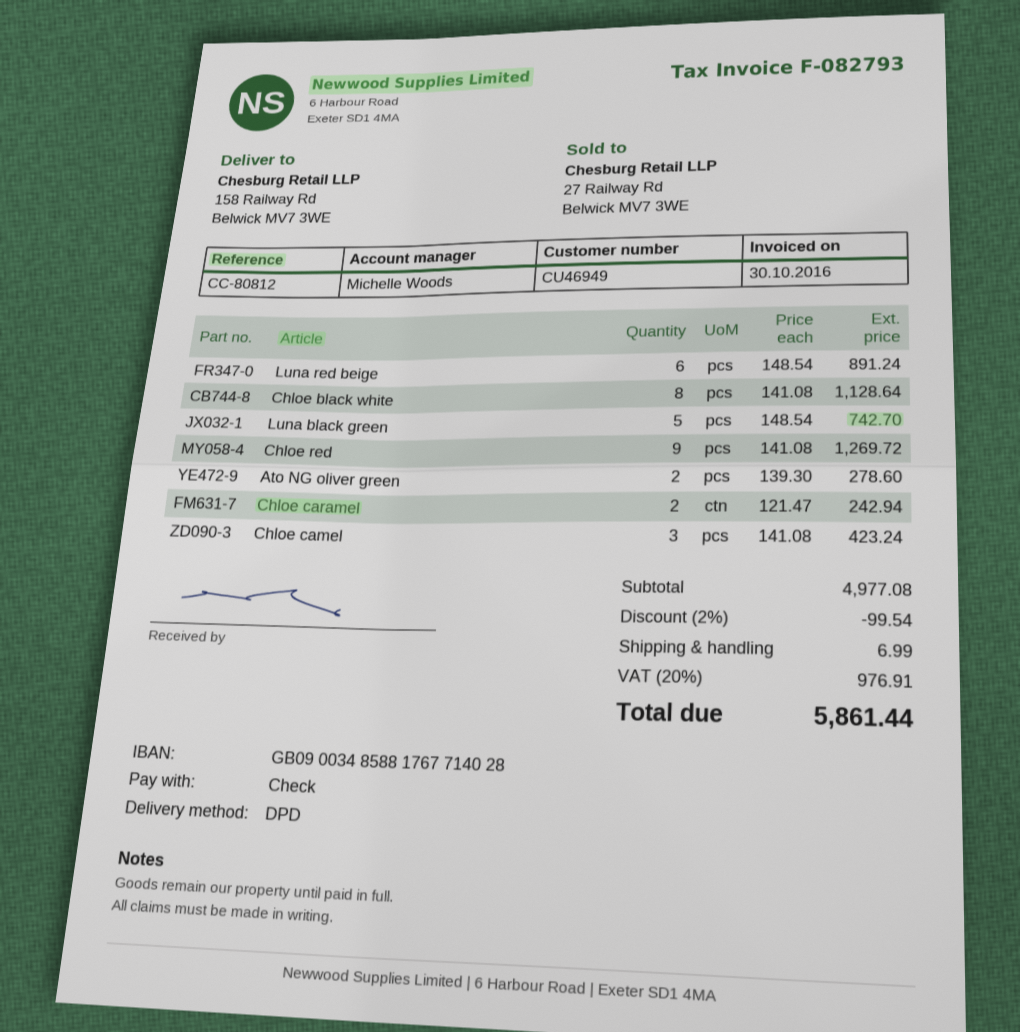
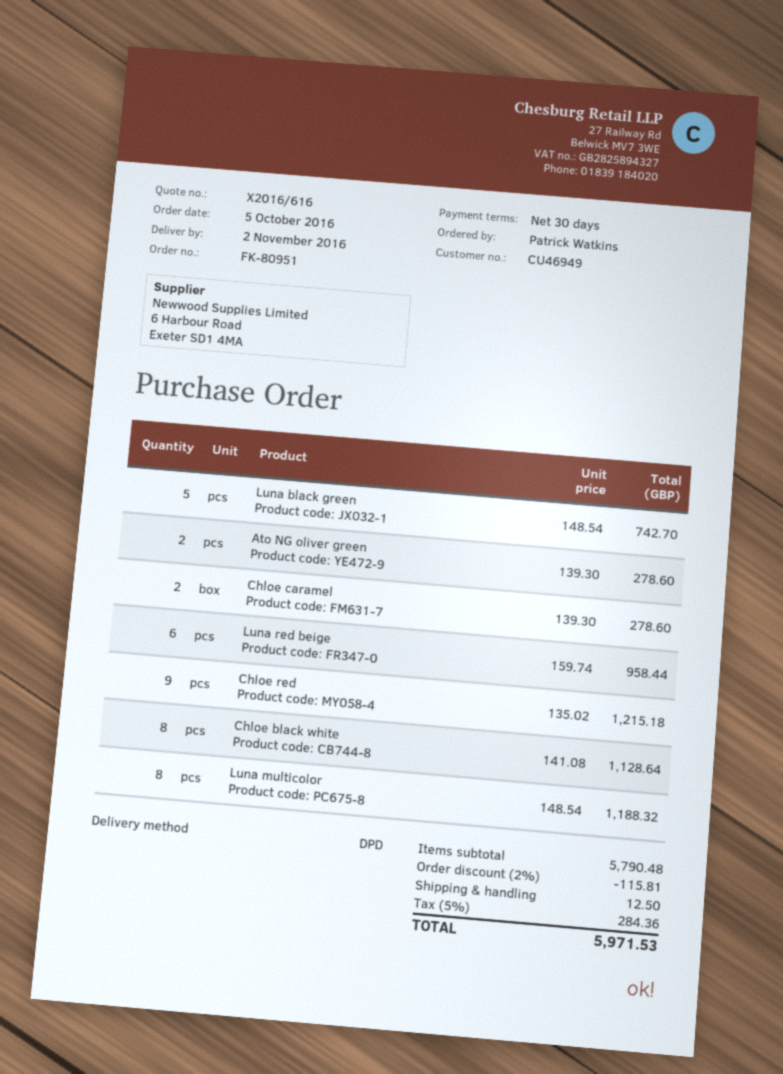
Luna red beige: 6 x 148.54 = 891.24 -> 6 x 159.74 = 958.44
Chloe red: 9 x 141.08 = 1269.72 -> 9 x 135.02 = 1215.18
Chloe caramel: 2 x 121.47 = 242.94 -> 2 x 139.30 = 278.60
Chloe camel: 3 x 141.08 = 423.24 -> none
Luna multicolor: none -> 8 x 148.54 = 1188.32
subtotal: 4977.08 -> 5790.48
discount: 2% = 99.54 -> 2% = 115.81
shipping: 6.99 -> 12.50
tax: 20% = 976.91 -> 5% = 284.36
total: 5861.44 -> 5971.53

